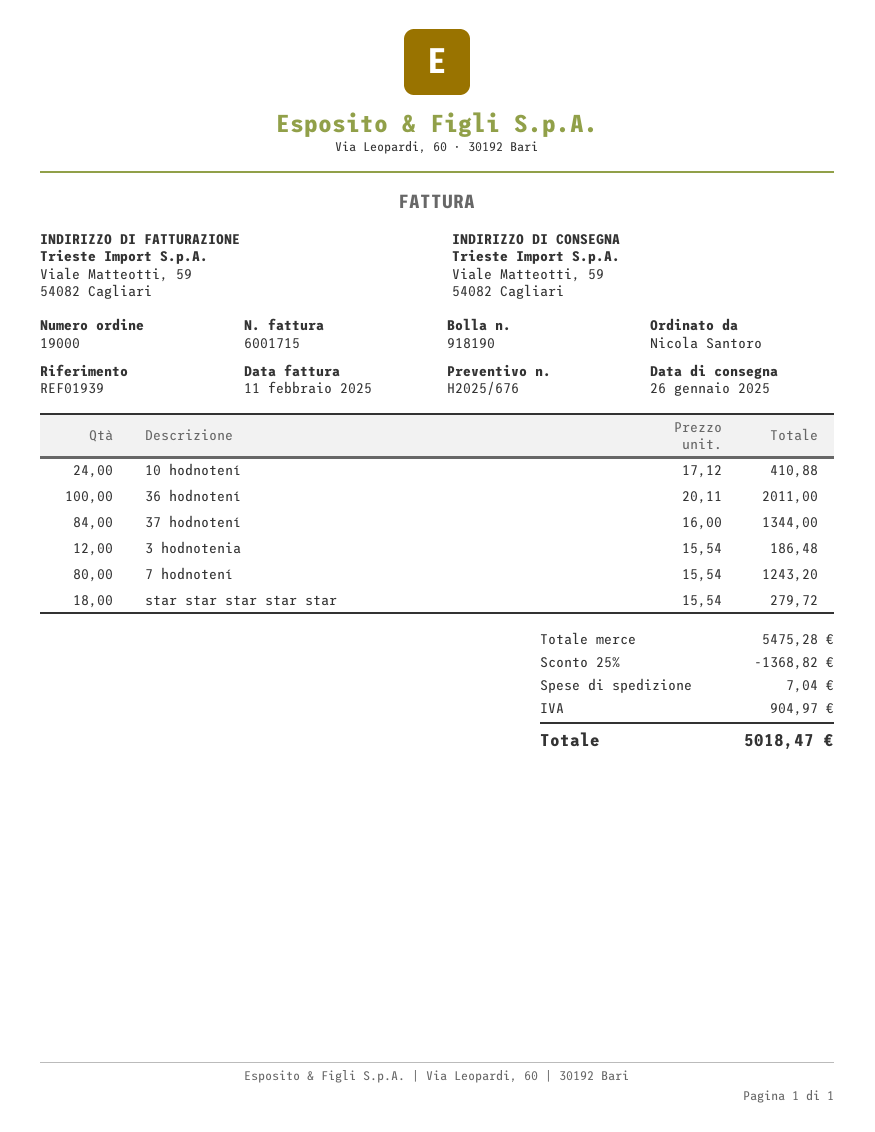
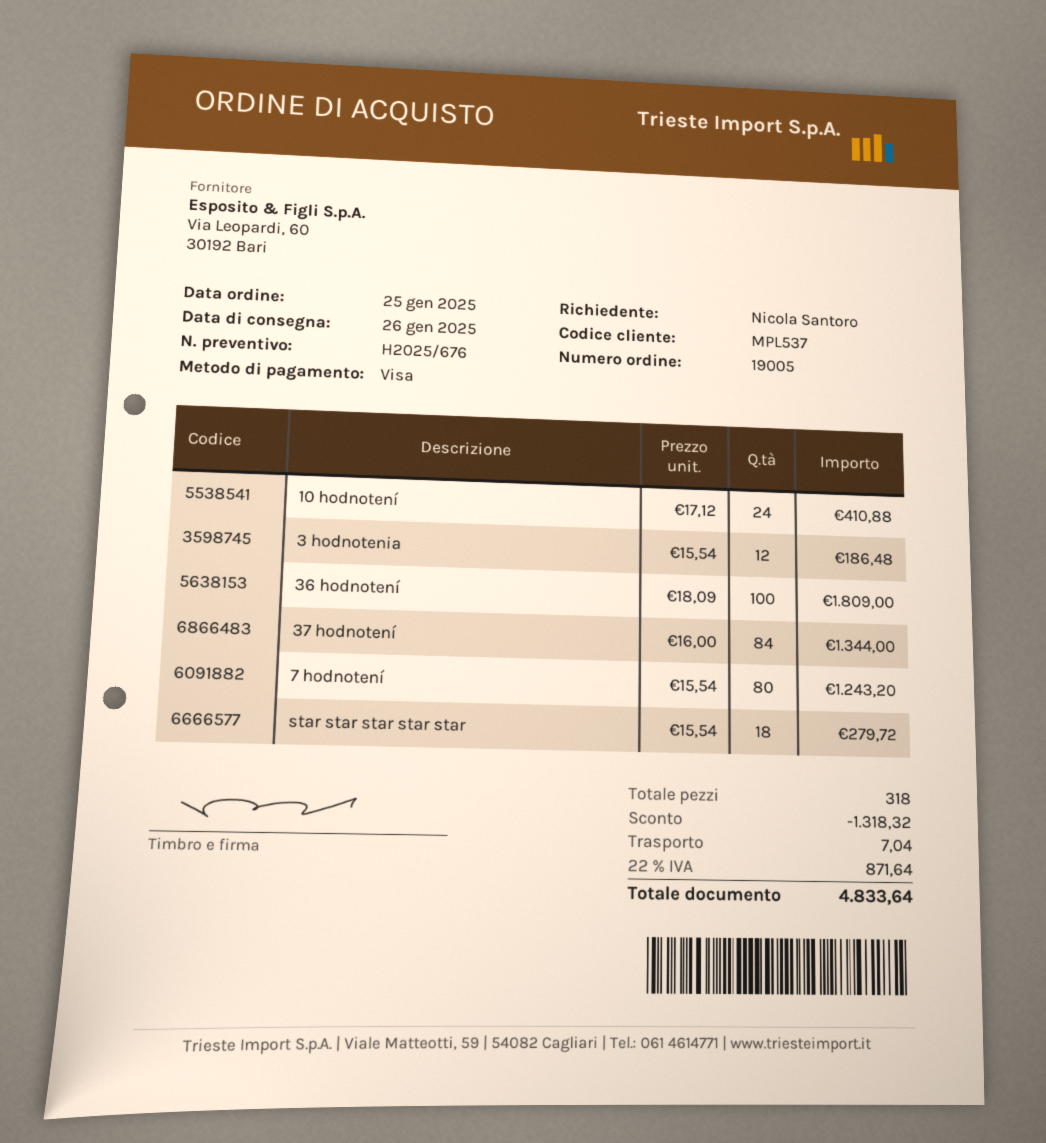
order number: 19000 -> 19005
36 hodnotení: 100 x 20.11 = 2011.00 -> 100 x 18.09 = 1809.00
discount: 1368.82 -> 1318.32
tax: 904.97 -> 871.64
total: 5018.47 -> 4833.64

